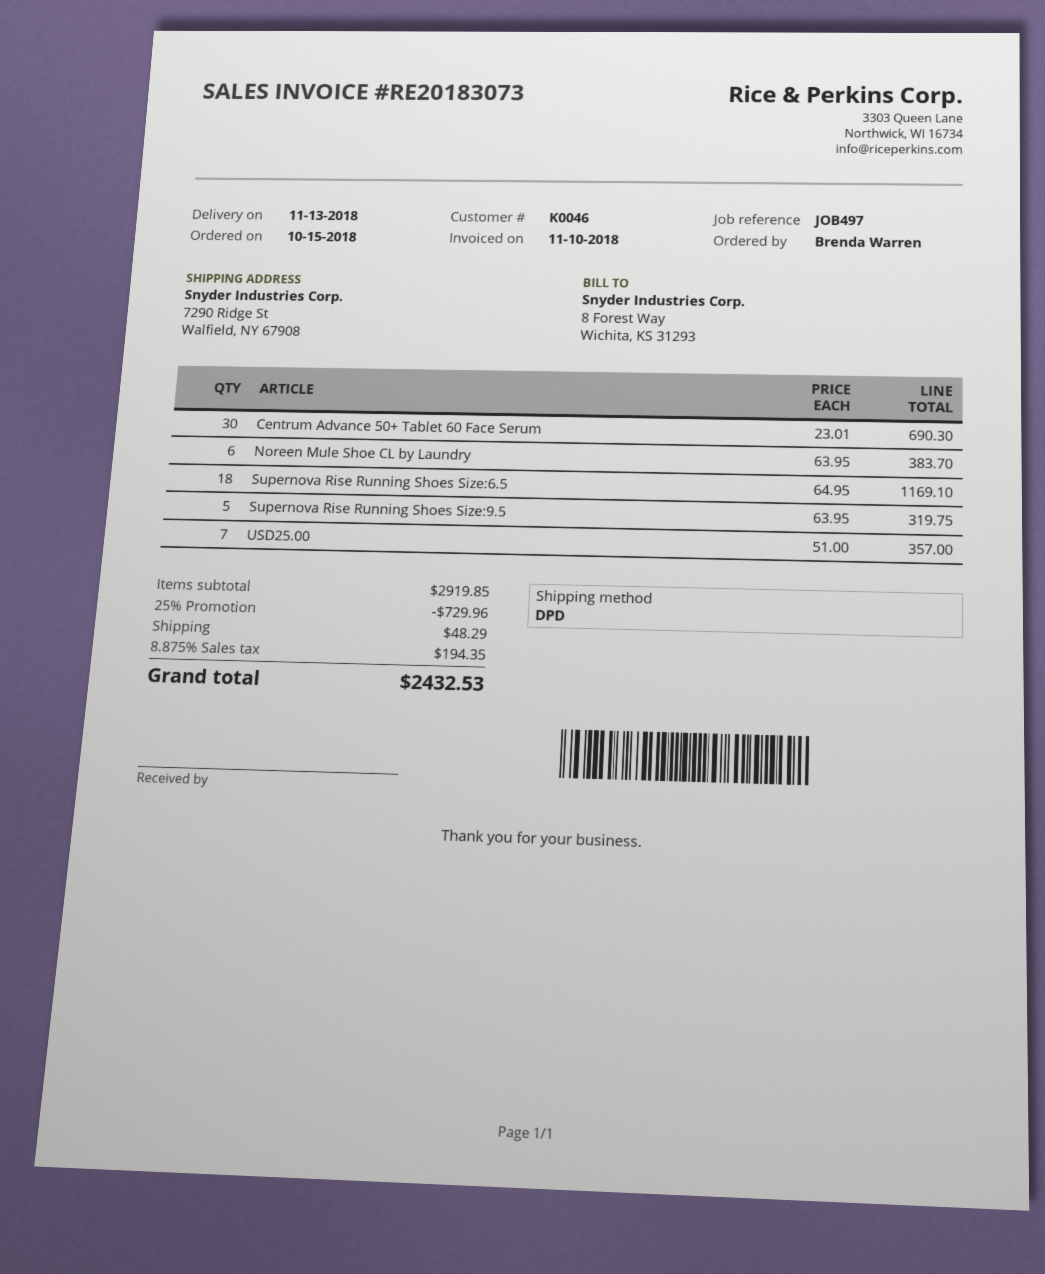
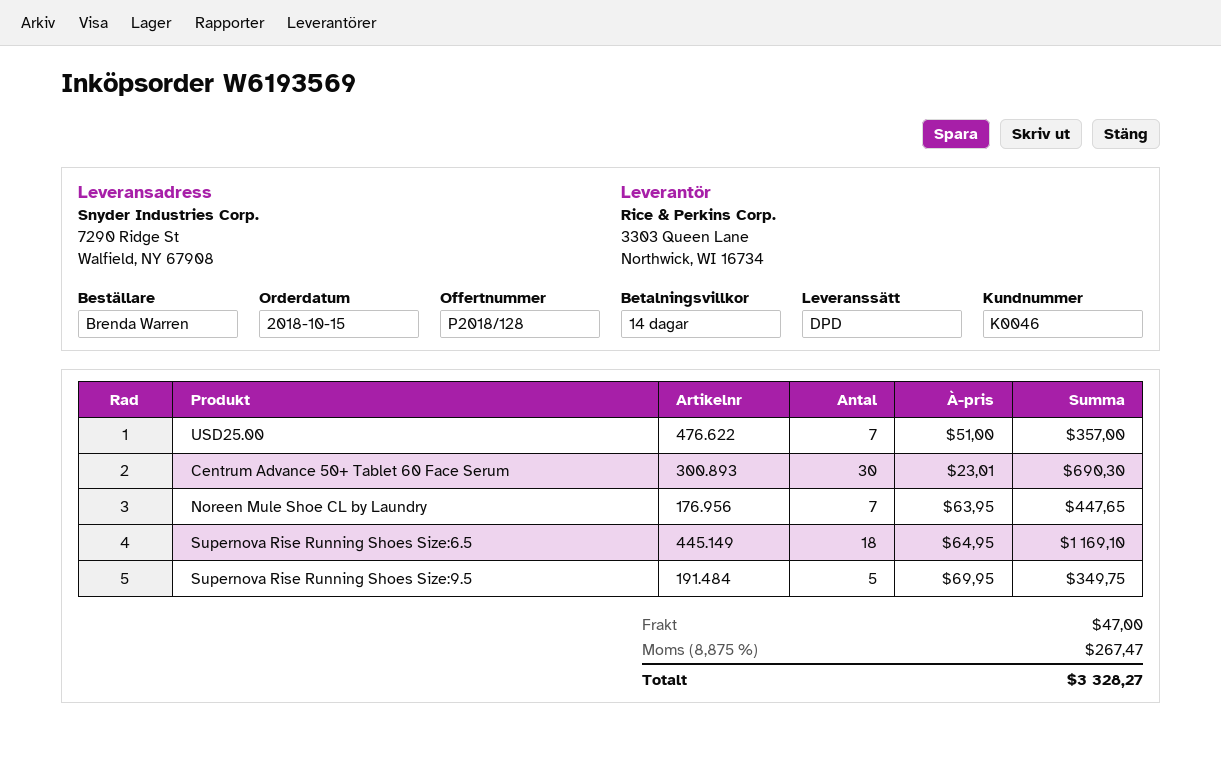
Noreen Mule Shoe CL by Laundry: 6 x 63.95 = 383.70 -> 7 x 63.95 = 447.65
Supernova Rise Running Shoes Size:9.5: 5 x 63.95 = 319.75 -> 5 x 69.95 = 349.75
discount: 25% = 729.96 -> none
shipping: 48.29 -> 47.00
tax: 8.875% = 194.35 -> 8.875% = 267.47
total: 2432.53 -> 3328.27

